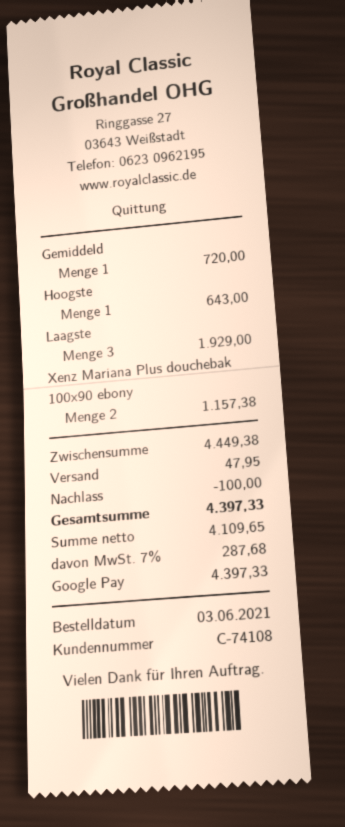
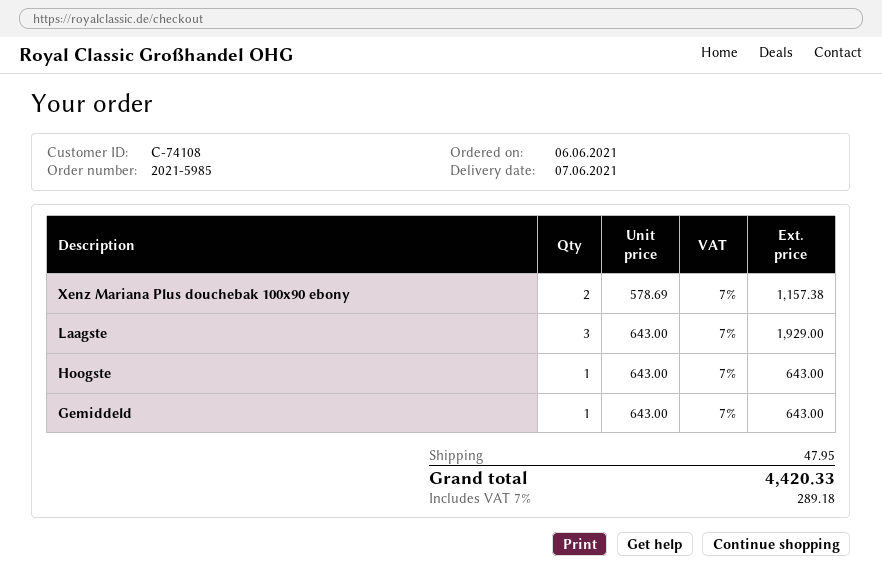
order date: 2021-06-03 -> 2021-06-06
Gemiddeld: 1 for 720.00 -> 1 for 643.00
discount: 100.00 -> none
tax: 7% = 287.68 -> 7% = 289.18
total: 4397.33 -> 4420.33

